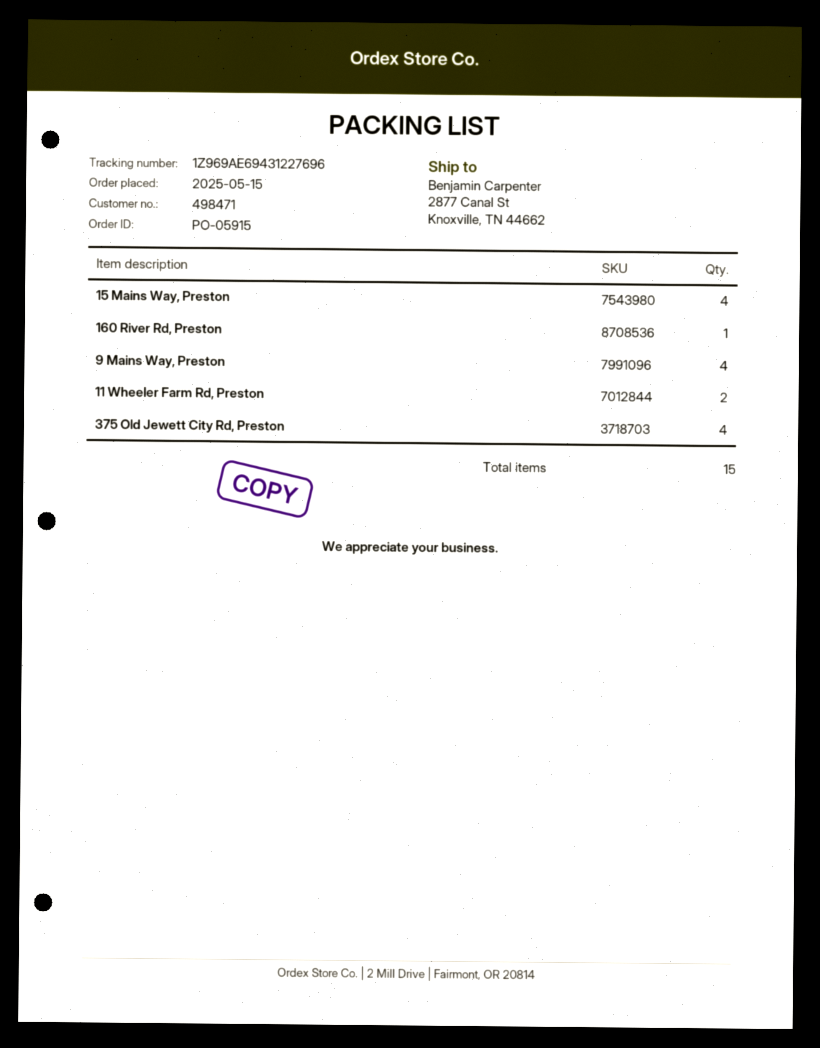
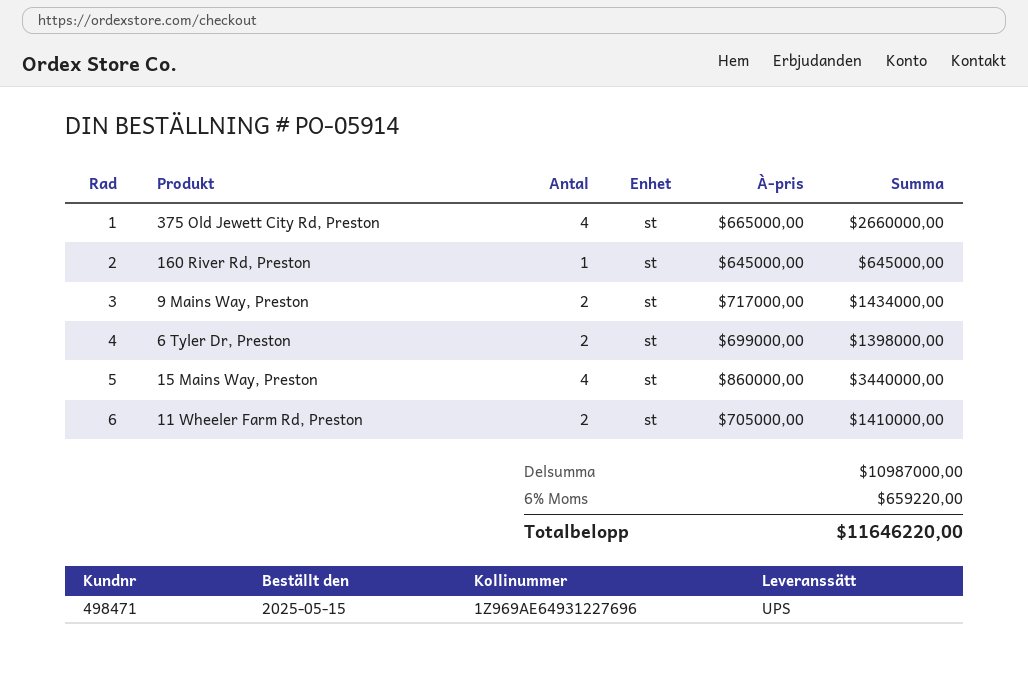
order number: PO-05915 -> PO-05914
tracking number: 1Z969AE69431227696 -> 1Z969AE64931227696
9 Mains Way, Preston: 4 -> 2
6 Tyler Dr, Preston: none -> 2

